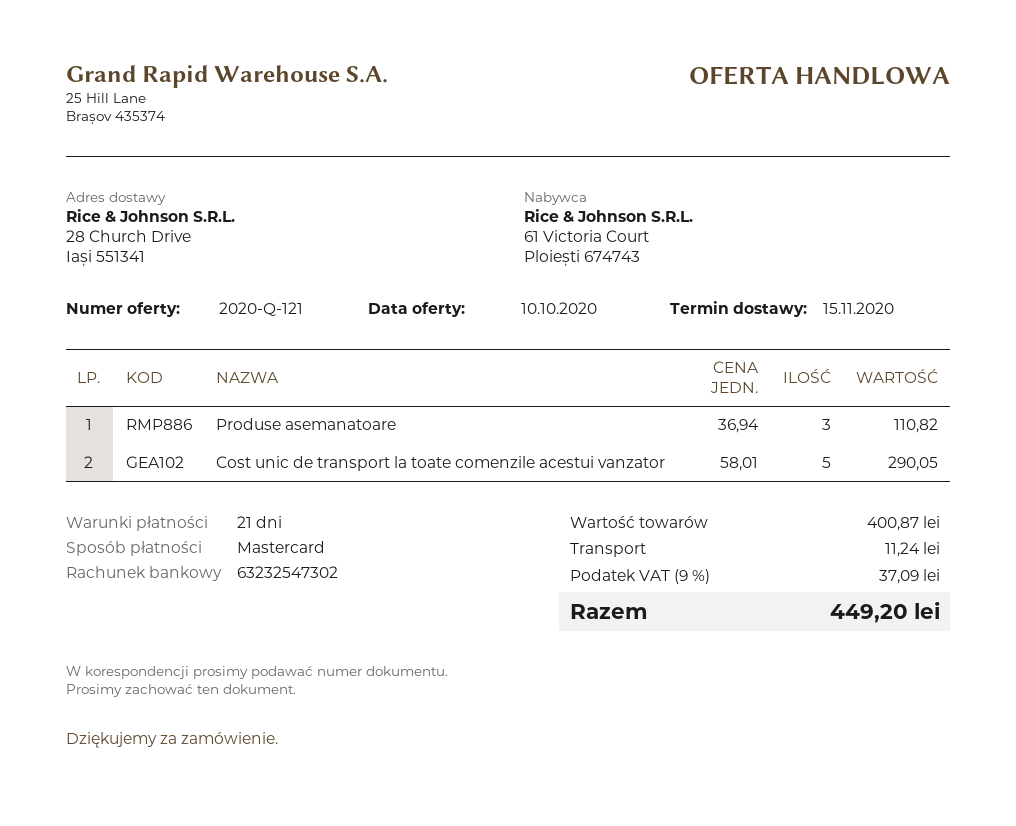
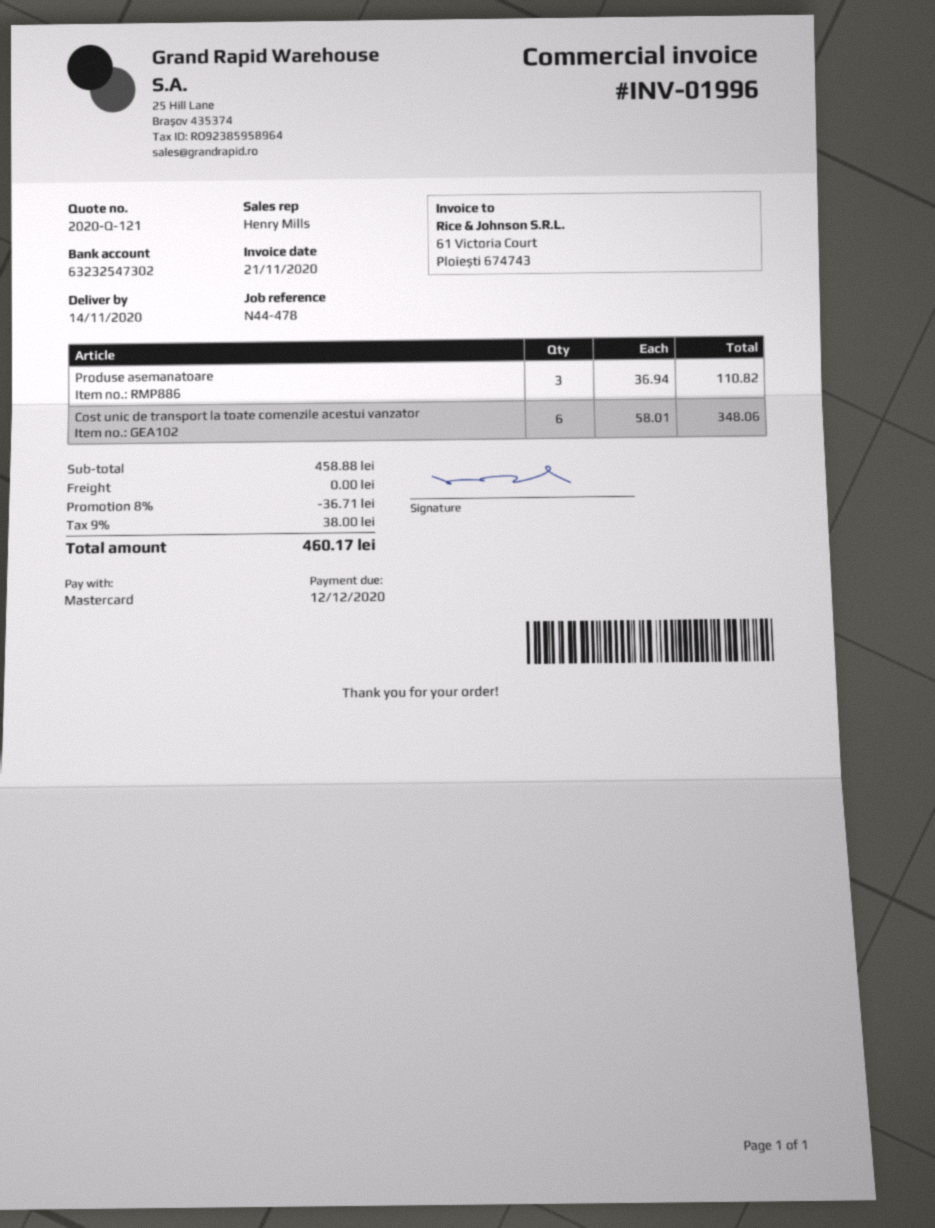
delivery date: 2020-11-15 -> 2020-11-14
Cost unic de transport la toate comenzile acestui vanzator: 5 x 58.01 = 290.05 -> 6 x 58.01 = 348.06
subtotal: 400.87 -> 458.88
discount: none -> 8% = 36.71
shipping: 11.24 -> 0.00
tax: 9% = 37.09 -> 9% = 38.00
total: 449.20 -> 460.17

